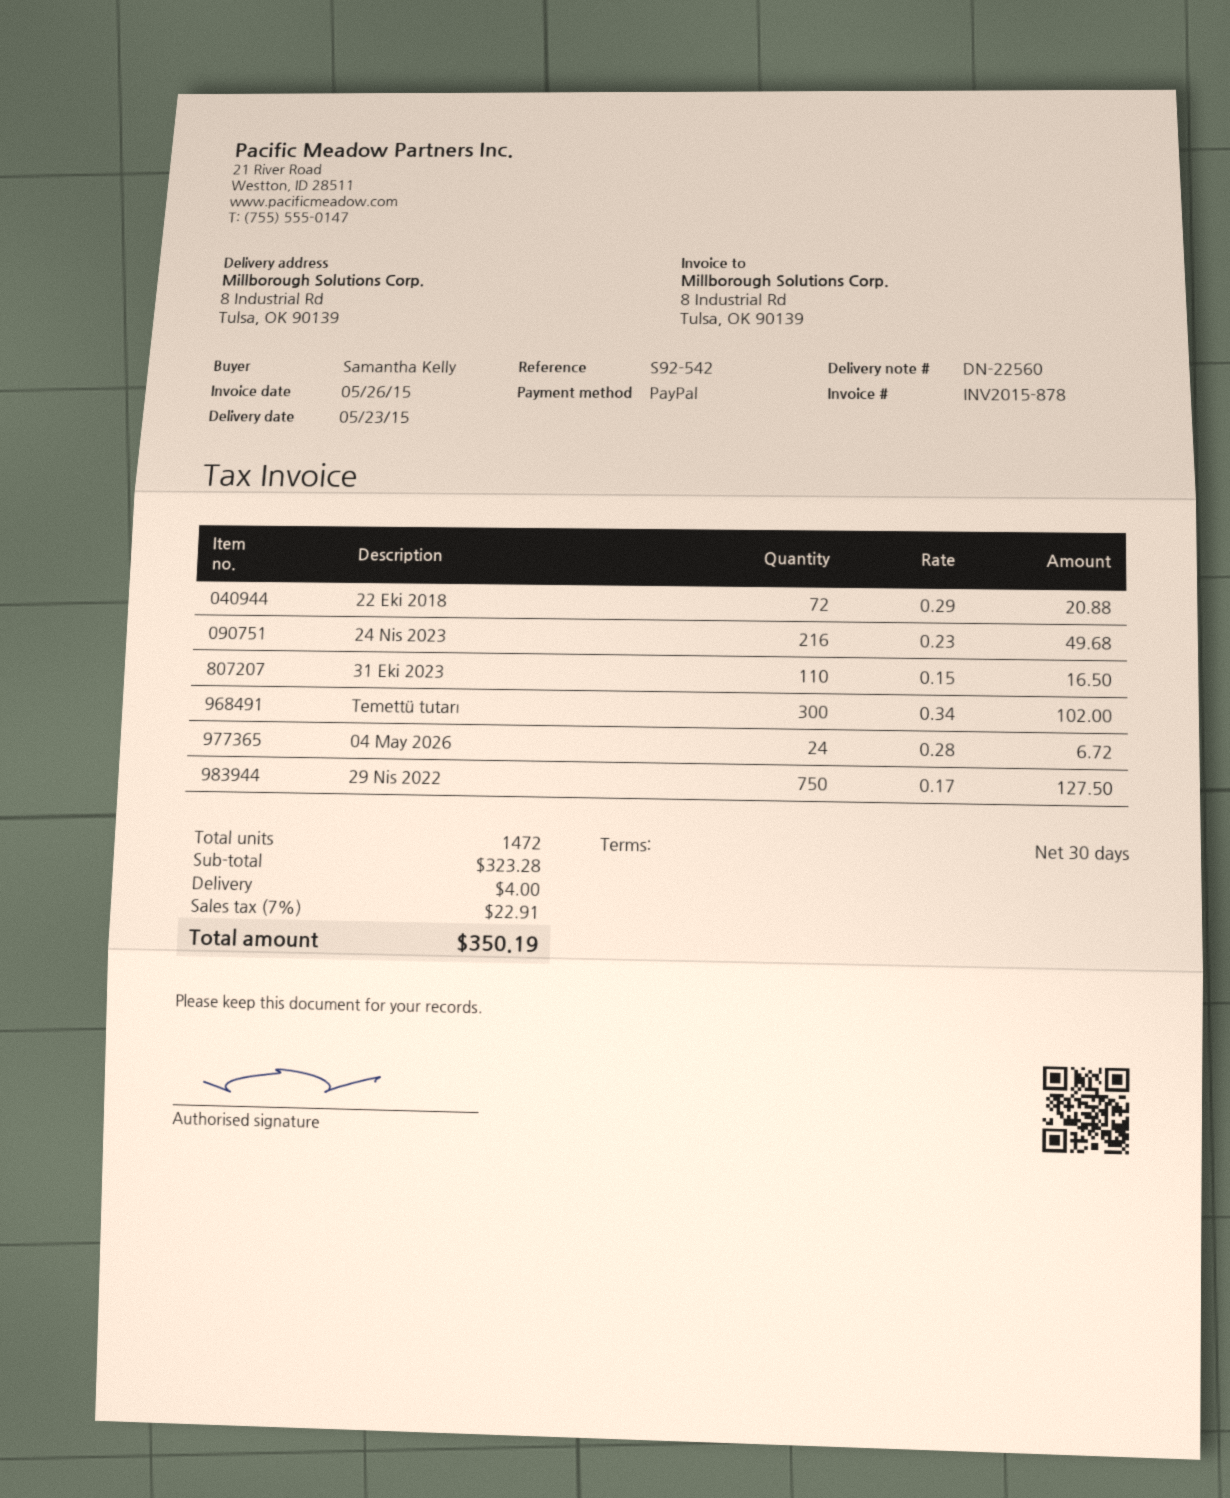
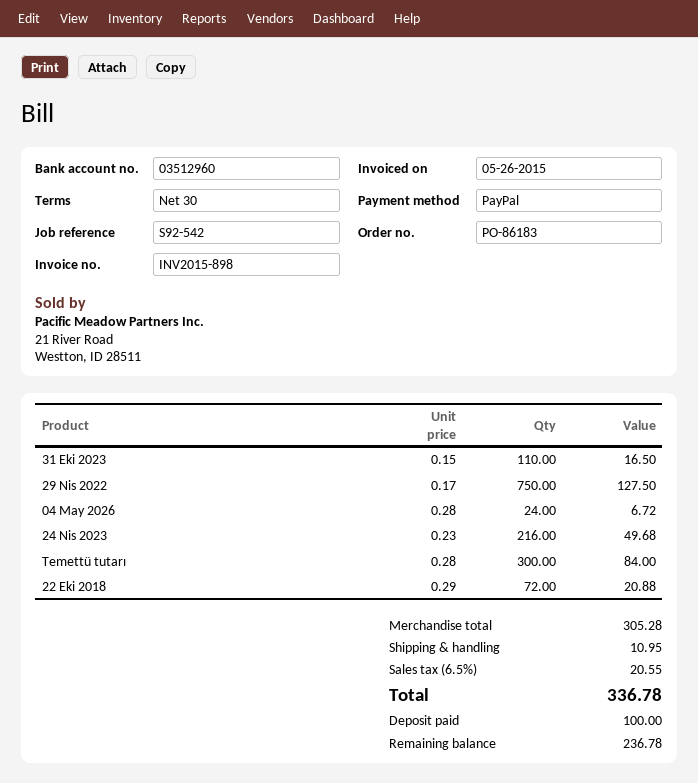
invoice number: INV2015-878 -> INV2015-898
Temettü tutarı: 300 x 0.34 = 102.00 -> 300 x 0.28 = 84.00
subtotal: 323.28 -> 305.28
shipping: 4.00 -> 10.95
tax: 7% = 22.91 -> 6.5% = 20.55
total: 350.19 -> 336.78

